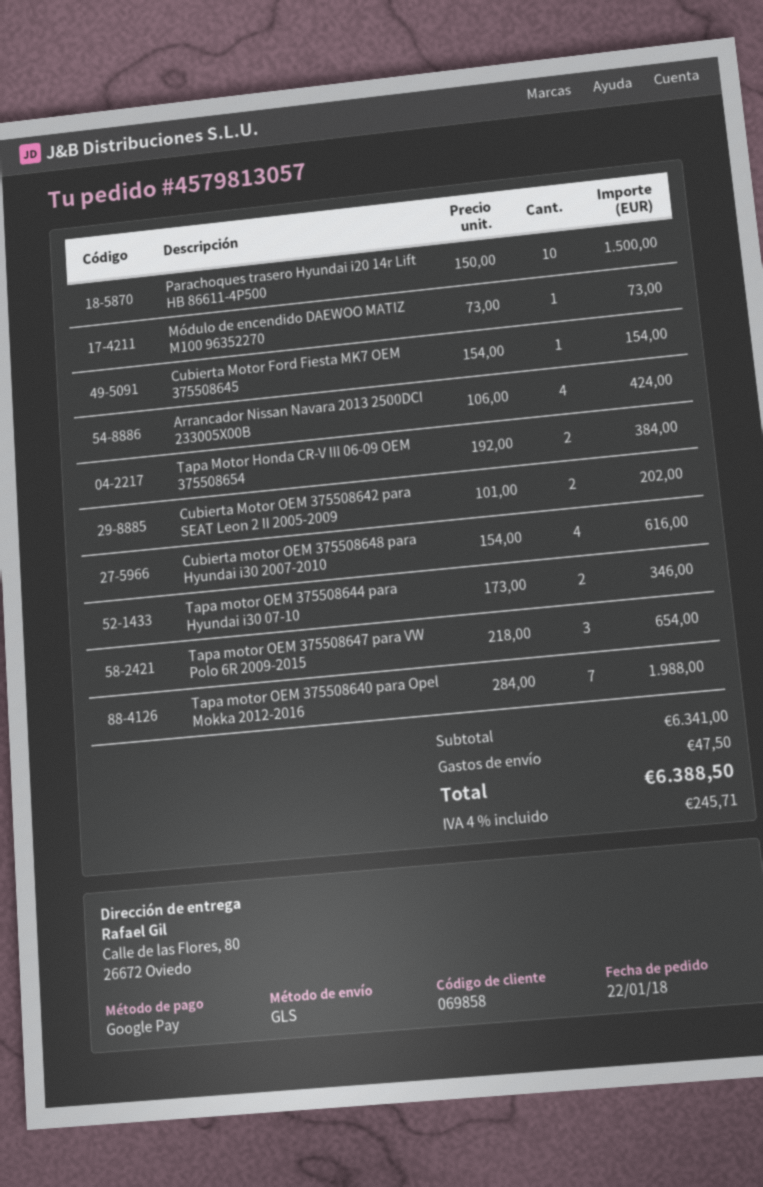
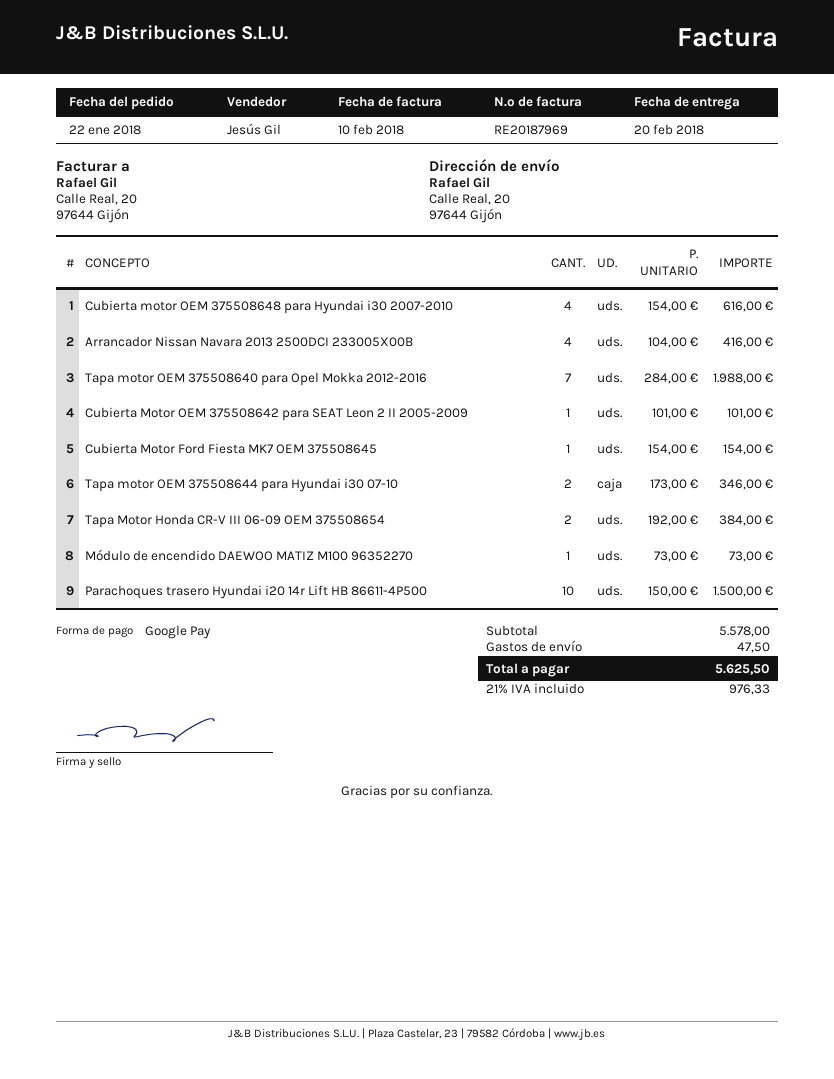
ship to: Calle de las Flores, 80, 26672 Oviedo -> Calle Real, 20, 97644 Gijón
Arrancador Nissan Navara 2013 2500DCI 233005X00B: 4 x 106.00 = 424.00 -> 4 x 104.00 = 416.00
Cubierta Motor OEM 375508642 para SEAT Leon 2 II 2005-2009: 2 x 101.00 = 202.00 -> 1 x 101.00 = 101.00
Tapa motor OEM 375508647 para VW Polo 6R 2009-2015: 3 x 218.00 = 654.00 -> none
subtotal: 6341.00 -> 5578.00
tax: 4% = 245.71 -> 21% = 976.33
total: 6388.50 -> 5625.50

